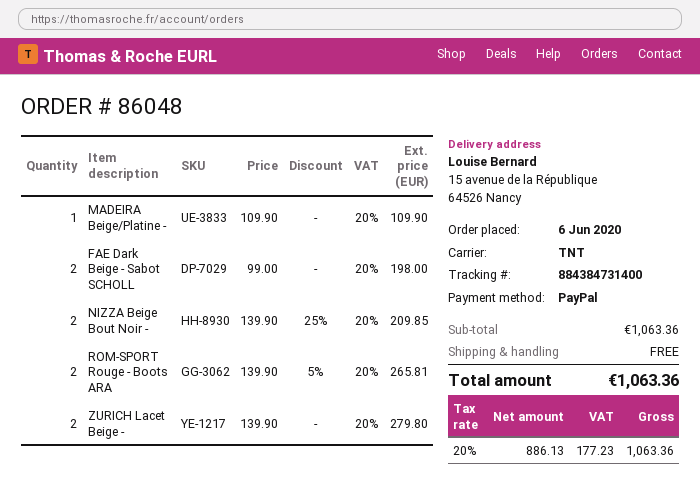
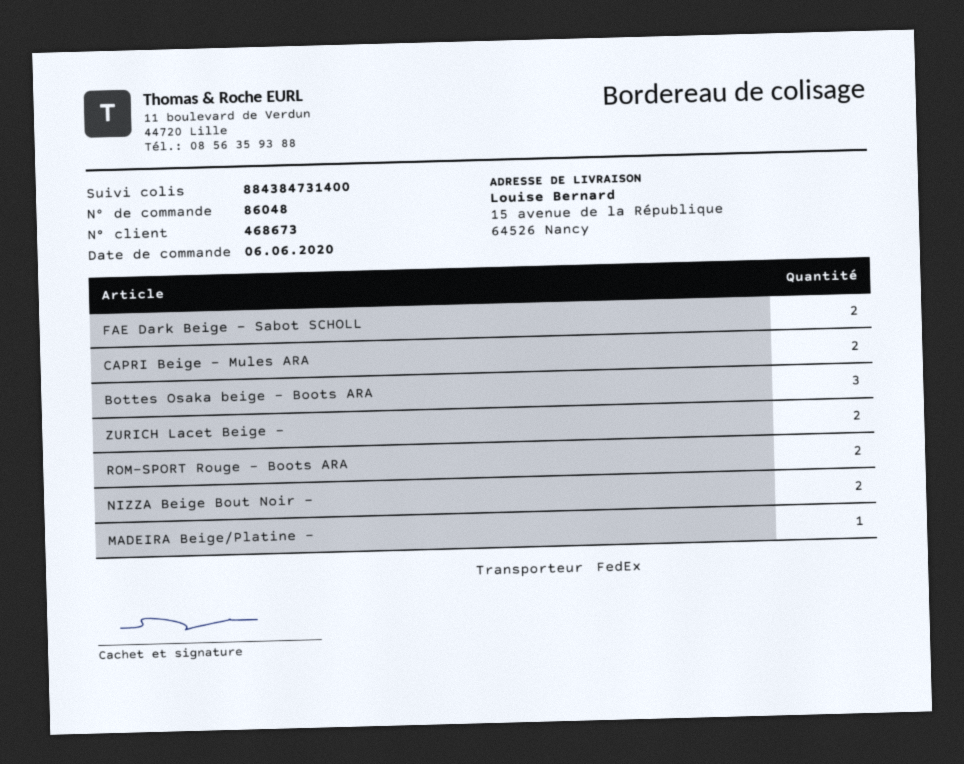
shipping method: TNT -> FedEx
CAPRI Beige - Mules ARA: none -> 2
Bottes Osaka beige - Boots ARA: none -> 3

